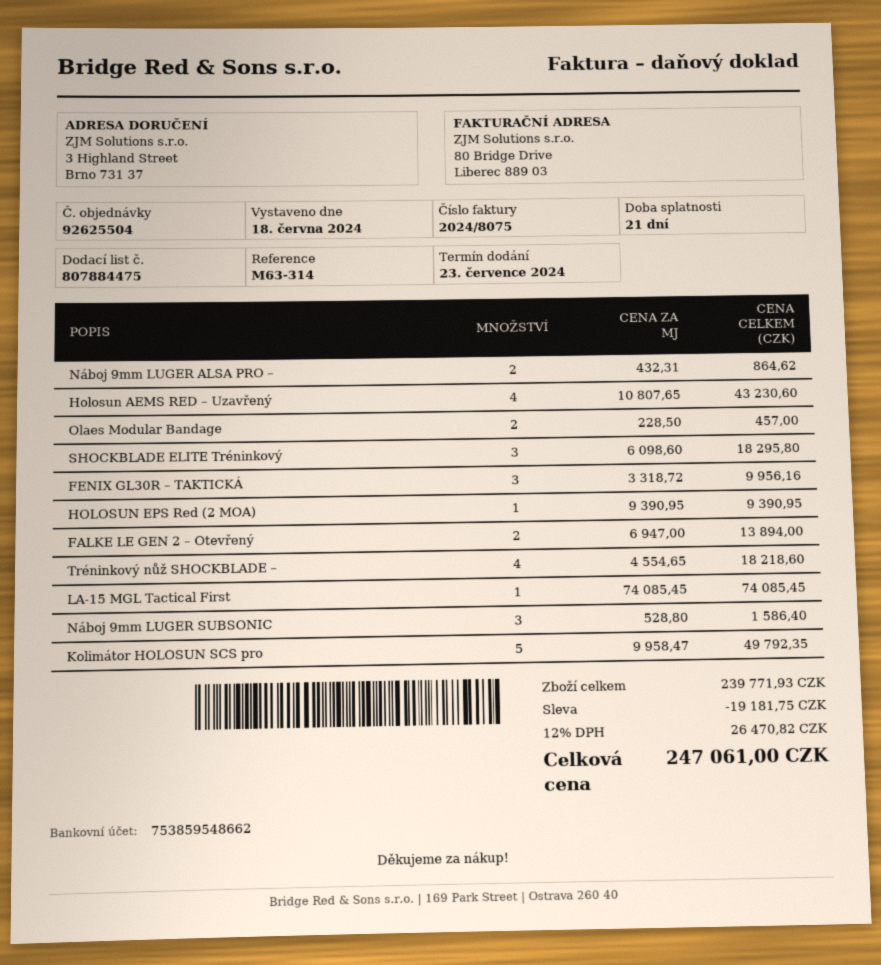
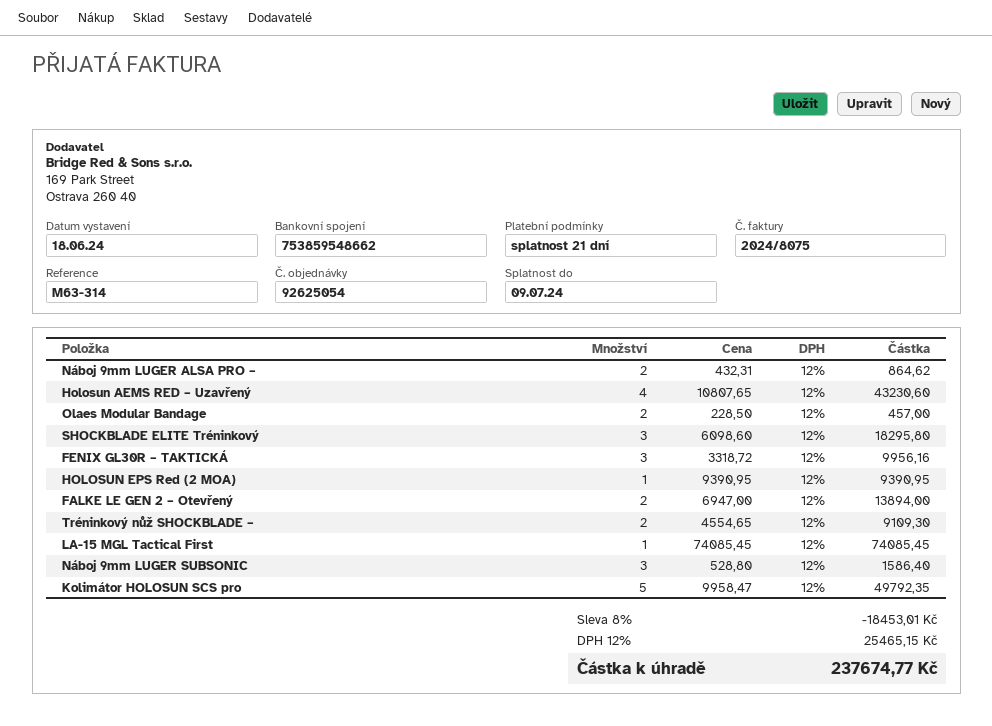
order number: 92625504 -> 92625054
Tréninkový nůž SHOCKBLADE –: 4 x 4554.65 = 18218.60 -> 2 x 4554.65 = 9109.30
discount: 19181.75 -> 18453.01
tax: 12% = 26470.82 -> 12% = 25465.15
total: 247061.00 -> 237674.77

